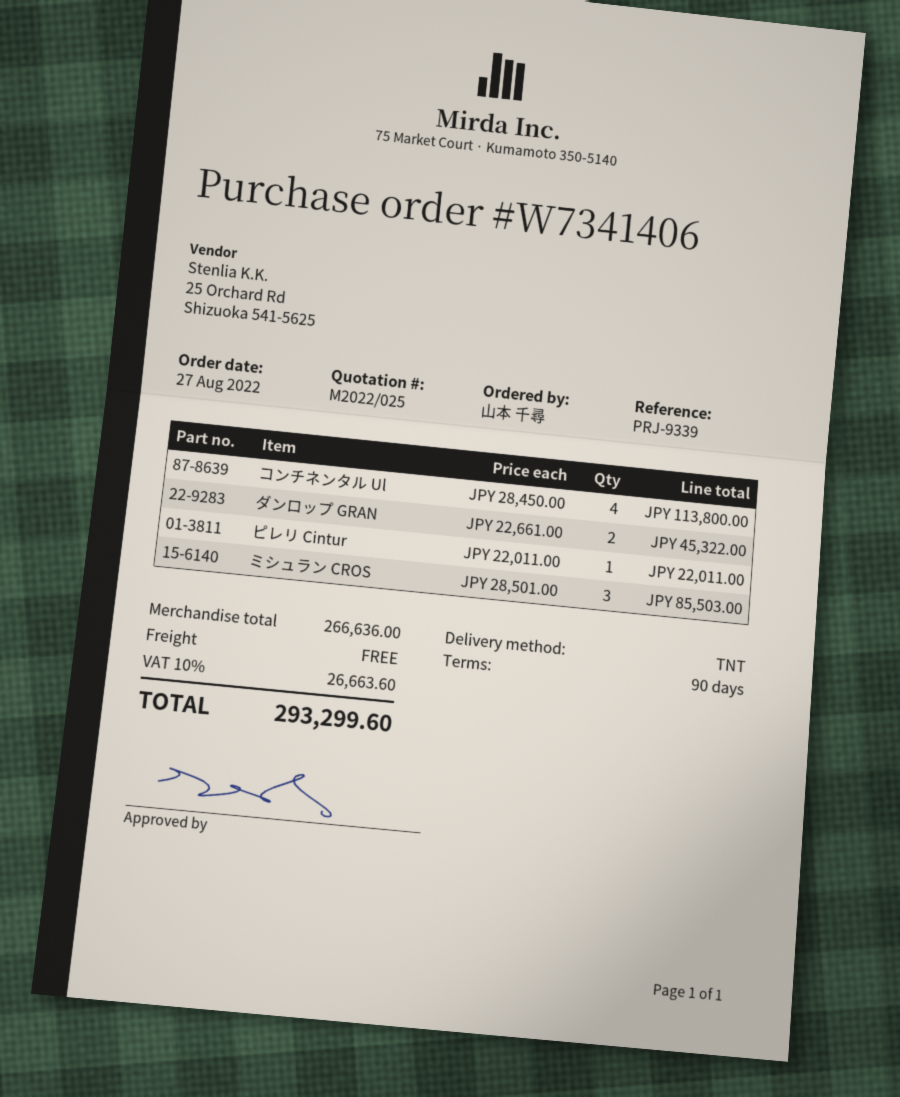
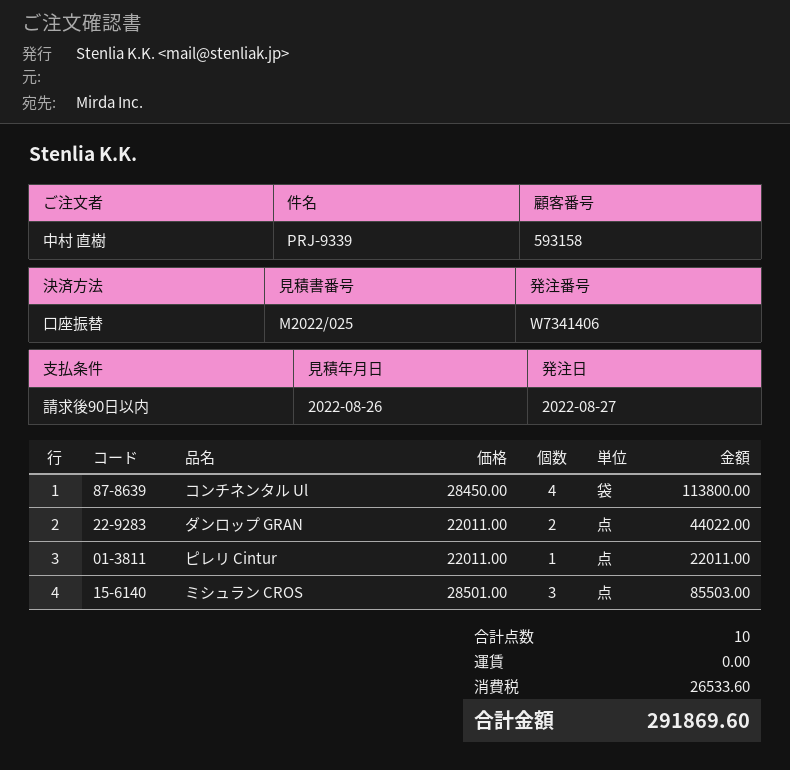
ordered by: 山本 千尋 -> 中村 直樹
ダンロップ GRAN: 2 x 22661.00 = 45322.00 -> 2 x 22011.00 = 44022.00
tax: 26663.60 -> 26533.60
total: 293299.60 -> 291869.60

